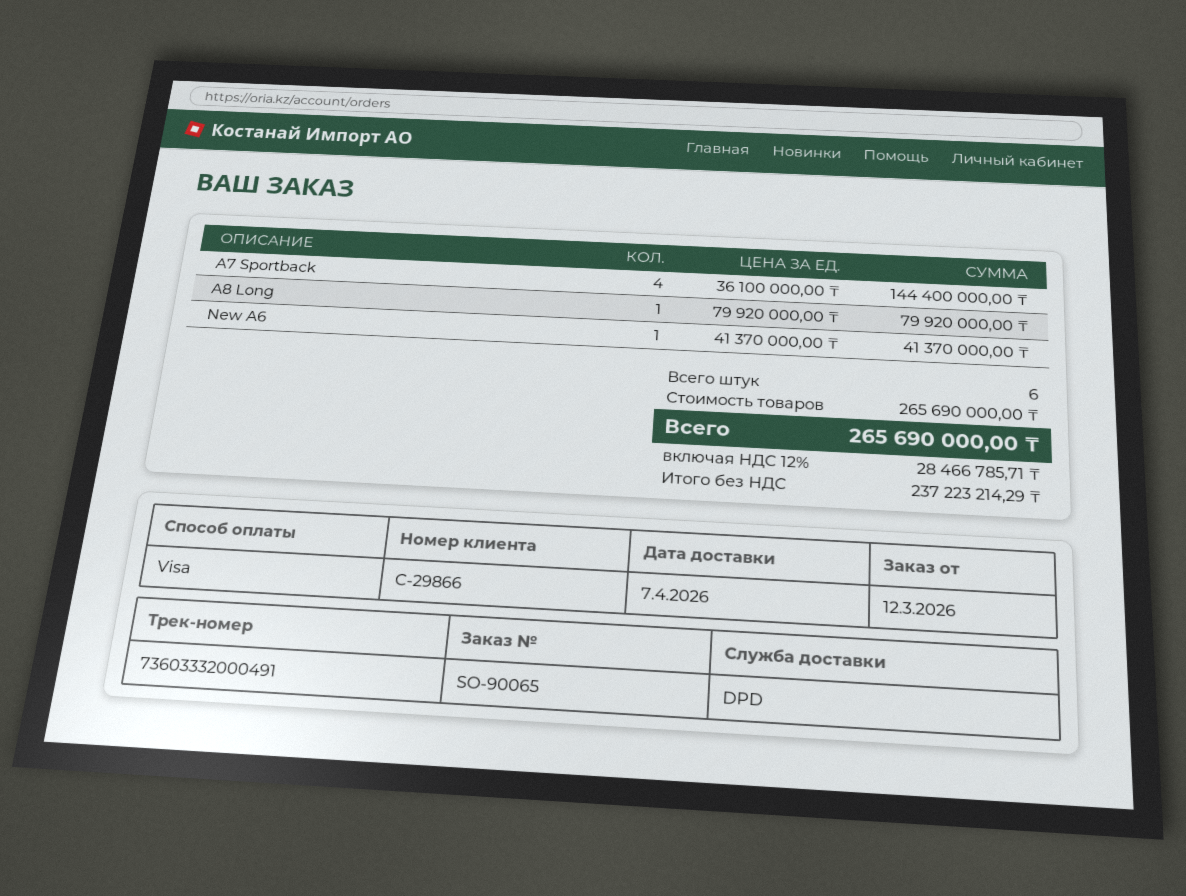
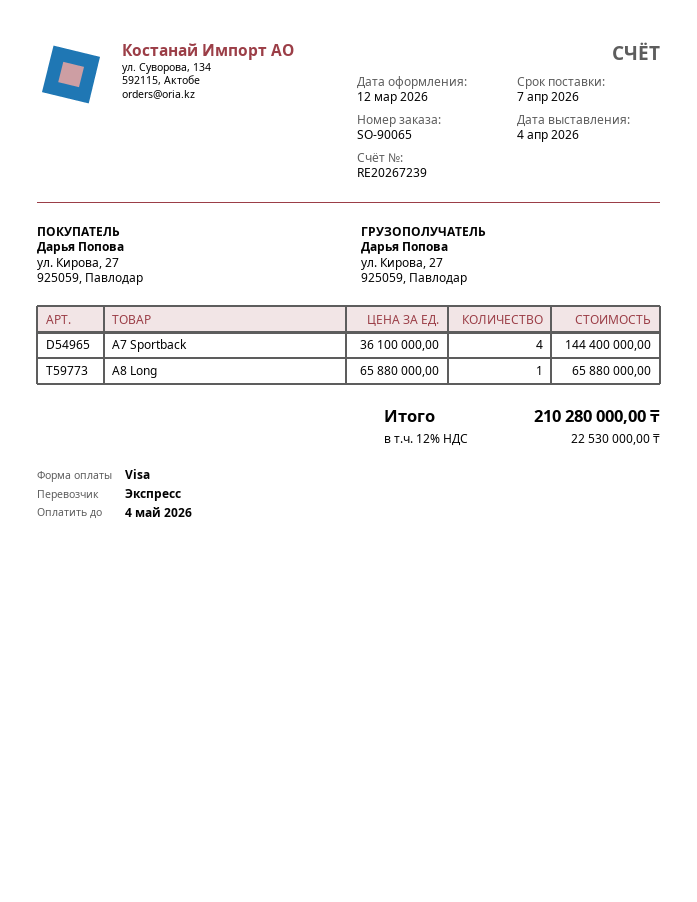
shipping method: DPD -> express
A8 Long: 1 x 79920000.00 = 79920000.00 -> 1 x 65880000.00 = 65880000.00
New A6: 1 x 41370000.00 = 41370000.00 -> none
tax: 12% = 28466785.71 -> 12% = 22530000.00
total: 265690000.00 -> 210280000.00

